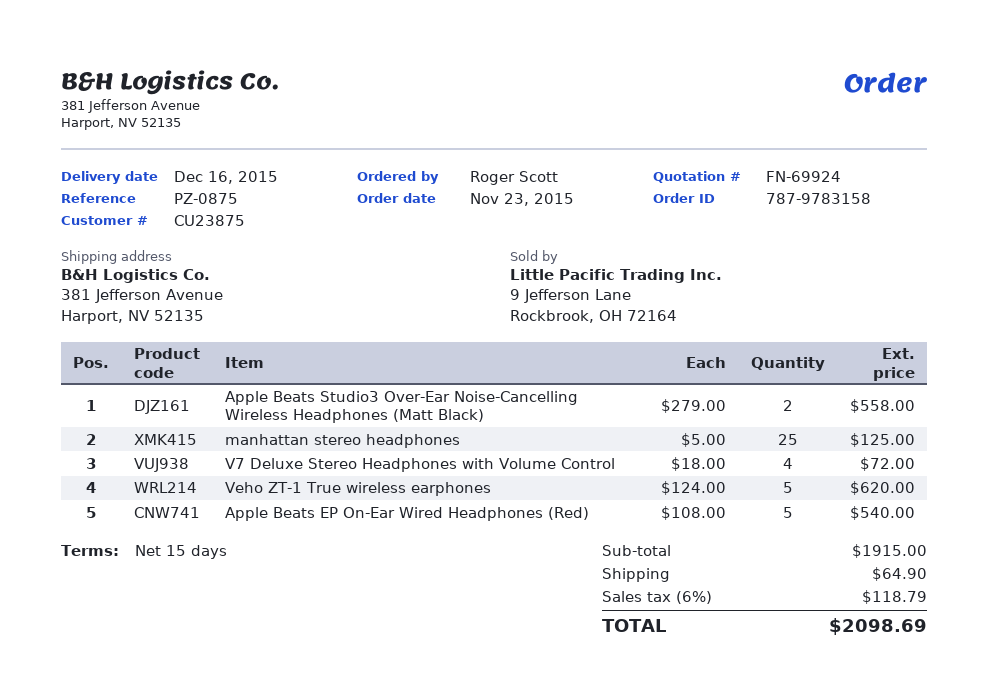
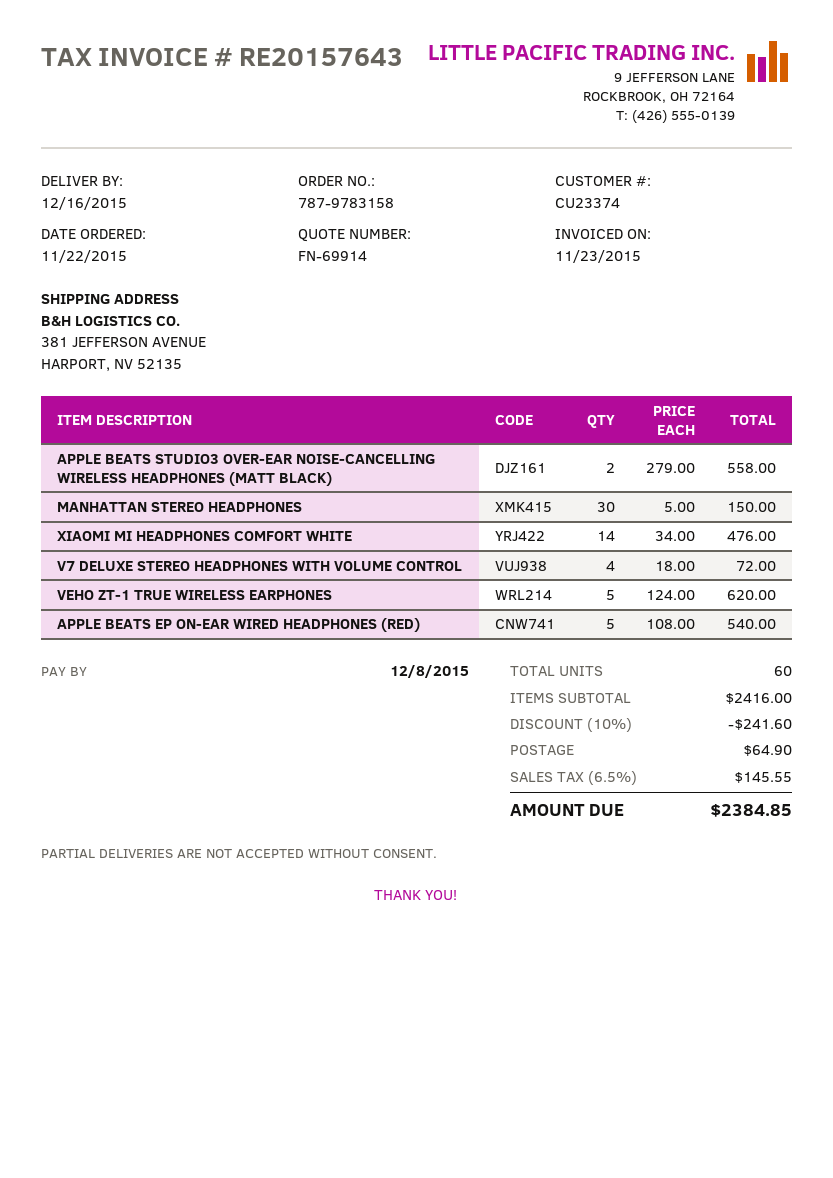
quote number: FN-69924 -> FN-69914
order date: 2015-11-23 -> 2015-11-22
customer number: CU23875 -> CU23374
manhattan stereo headphones: 25 x 5.00 = 125.00 -> 30 x 5.00 = 150.00
XIAOMI MI HEADPHONES COMFORT WHITE: none -> 14 x 34.00 = 476.00
subtotal: 1915.00 -> 2416.00
discount: none -> 10% = 241.60
tax: 6% = 118.79 -> 6.5% = 145.55
total: 2098.69 -> 2384.85

